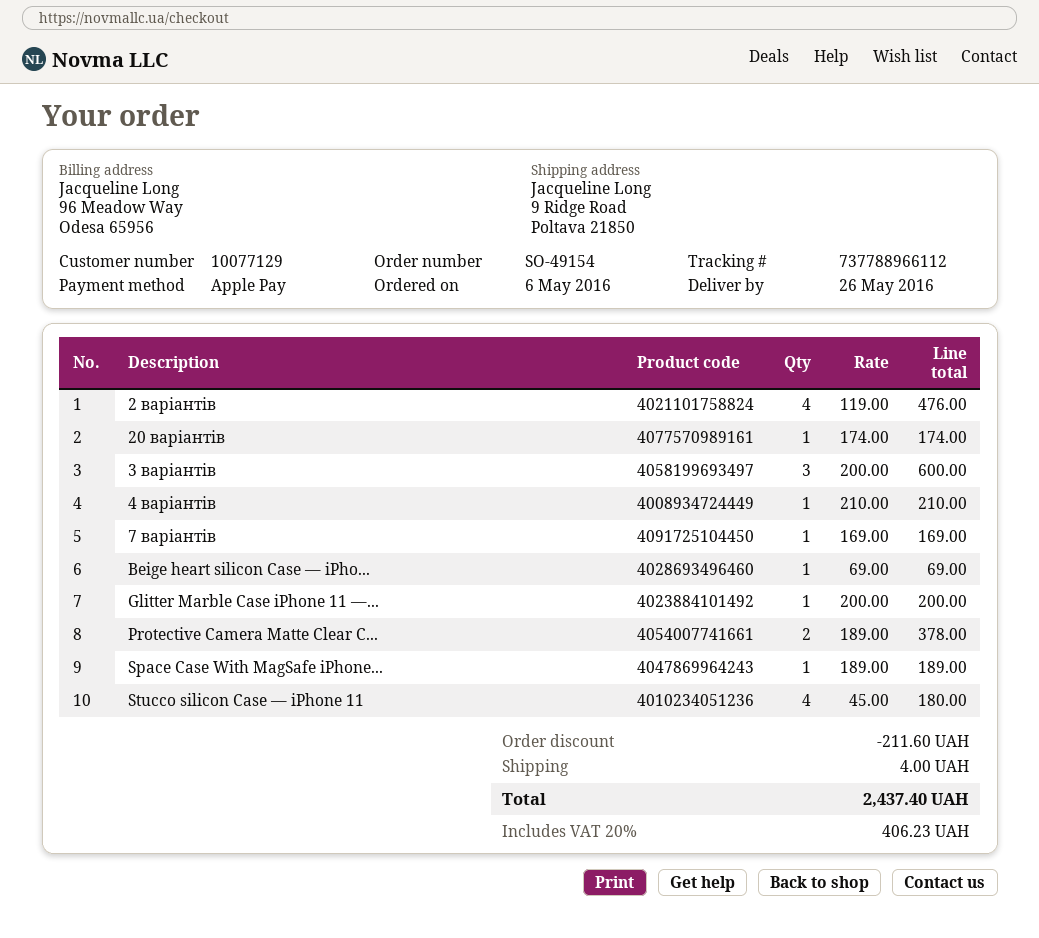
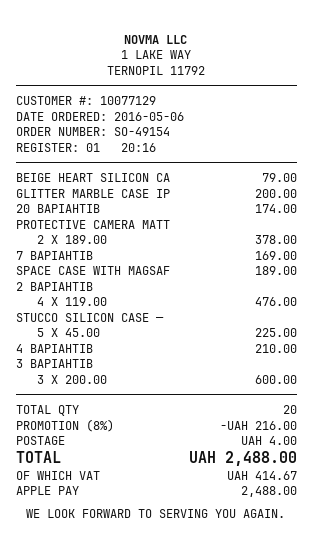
Beige heart silicon Case — iPho...: 1 x 69.00 = 69.00 -> 1 x 79.00 = 79.00
Stucco silicon Case — iPhone 11: 4 x 45.00 = 180.00 -> 5 x 45.00 = 225.00
discount: 211.60 -> 216.00
tax: 406.23 -> 414.67
total: 2437.40 -> 2488.00

